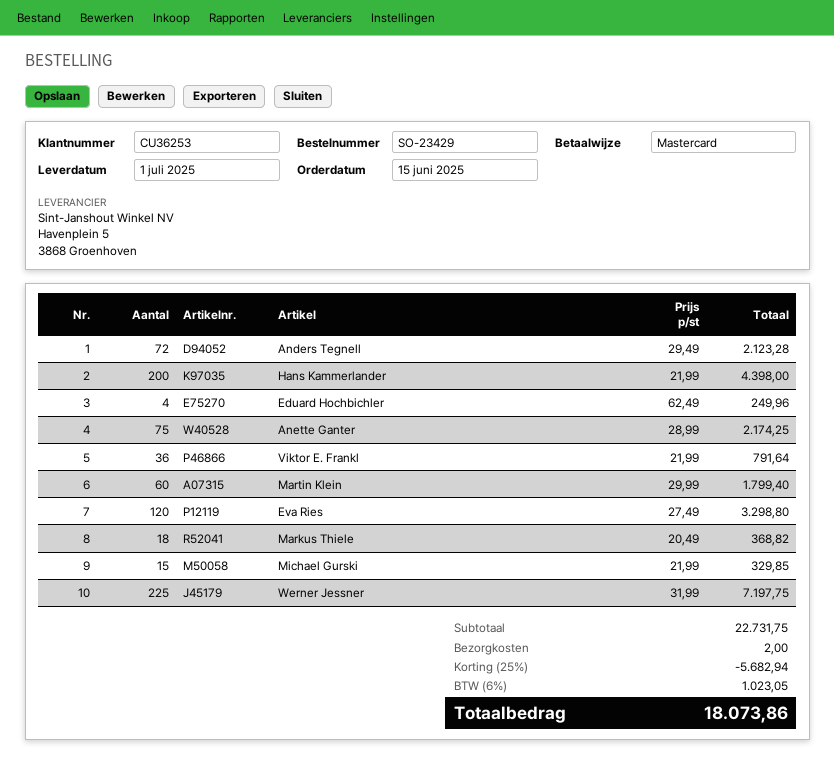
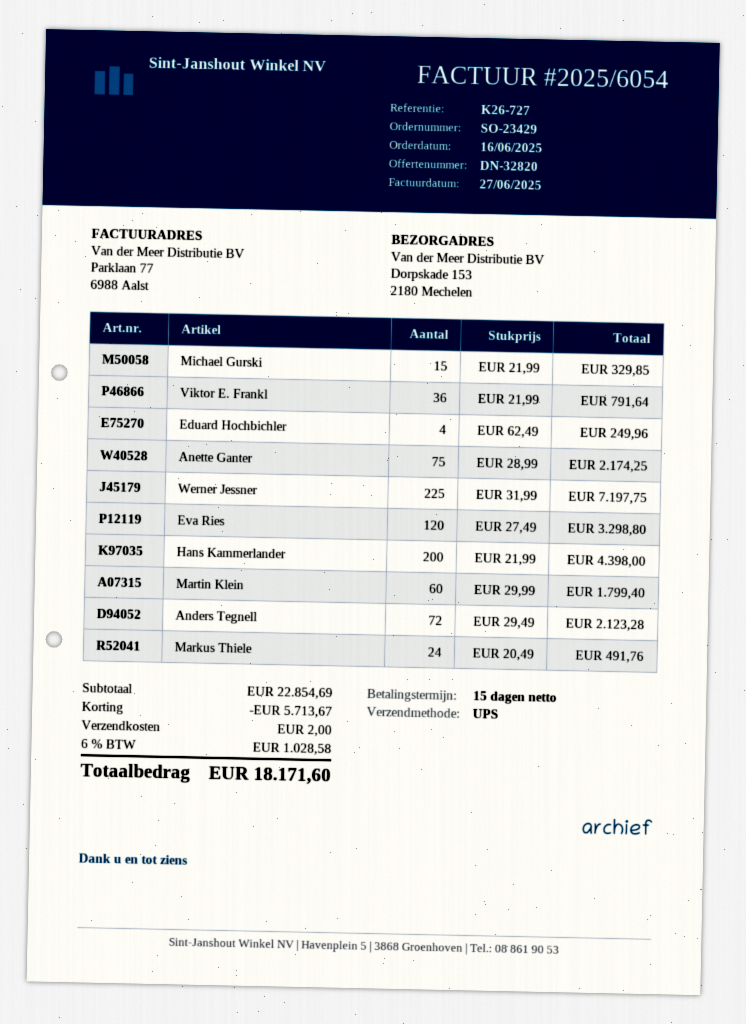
order date: 2025-06-15 -> 2025-06-16
Markus Thiele: 18 x 20.49 = 368.82 -> 24 x 20.49 = 491.76
subtotal: 22731.75 -> 22854.69
discount: 5682.94 -> 5713.67
tax: 6% = 1023.05 -> 6% = 1028.58
total: 18073.86 -> 18171.60

